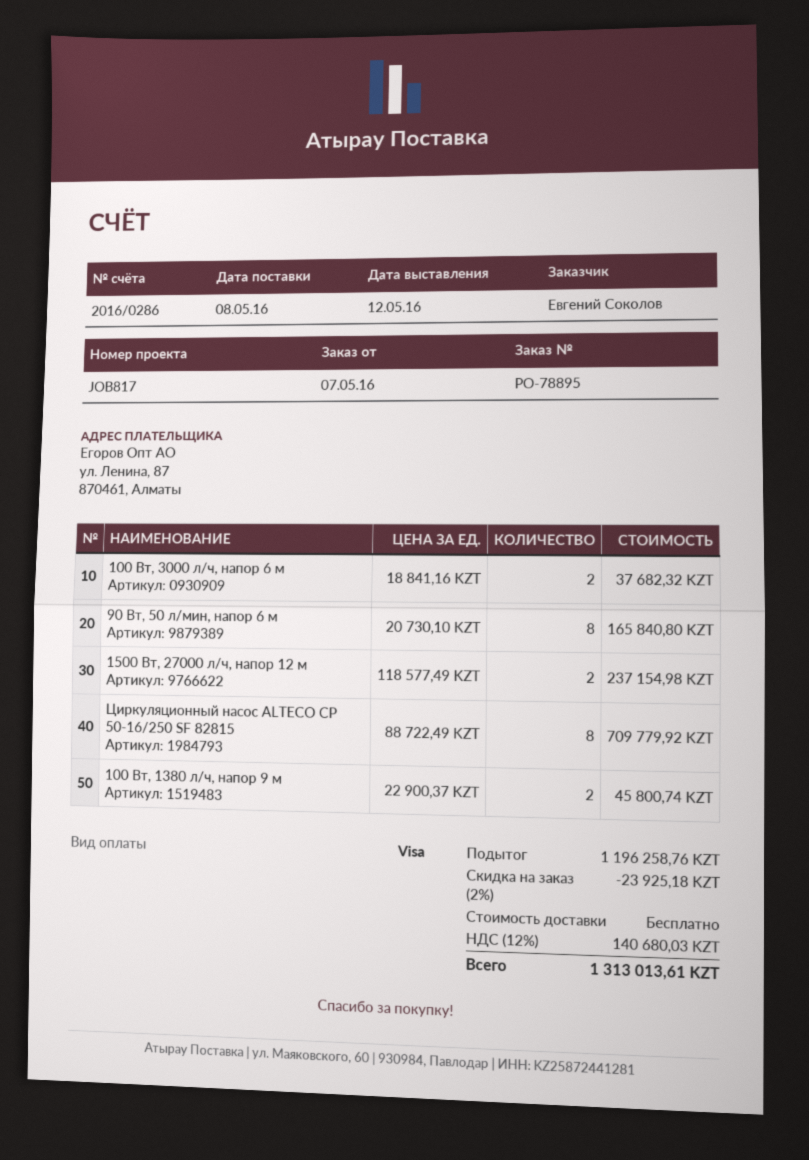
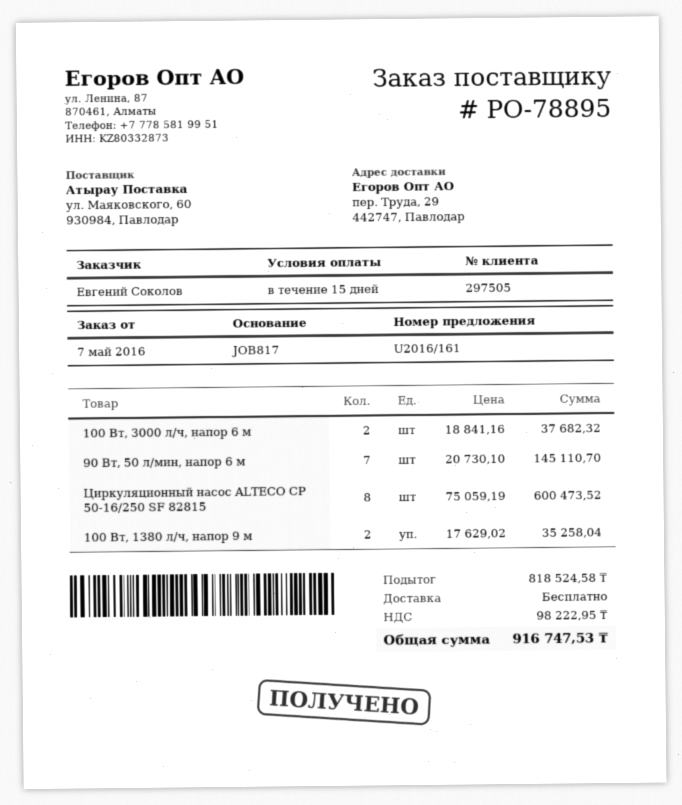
90 Вт, 50 л/мин, напор 6 м: 8 x 20730.10 = 165840.80 -> 7 x 20730.10 = 145110.70
1500 Вт, 27000 л/ч, напор 12 м: 2 x 118577.49 = 237154.98 -> none
Циркуляционный насос ALTECO CP 50-16/250 SF 82815: 8 x 88722.49 = 709779.92 -> 8 x 75059.19 = 600473.52
100 Вт, 1380 л/ч, напор 9 м: 2 x 22900.37 = 45800.74 -> 2 x 17629.02 = 35258.04
subtotal: 1196258.76 -> 818524.58
discount: 2% = 23925.18 -> none
tax: 140680.03 -> 98222.95
total: 1313013.61 -> 916747.53

